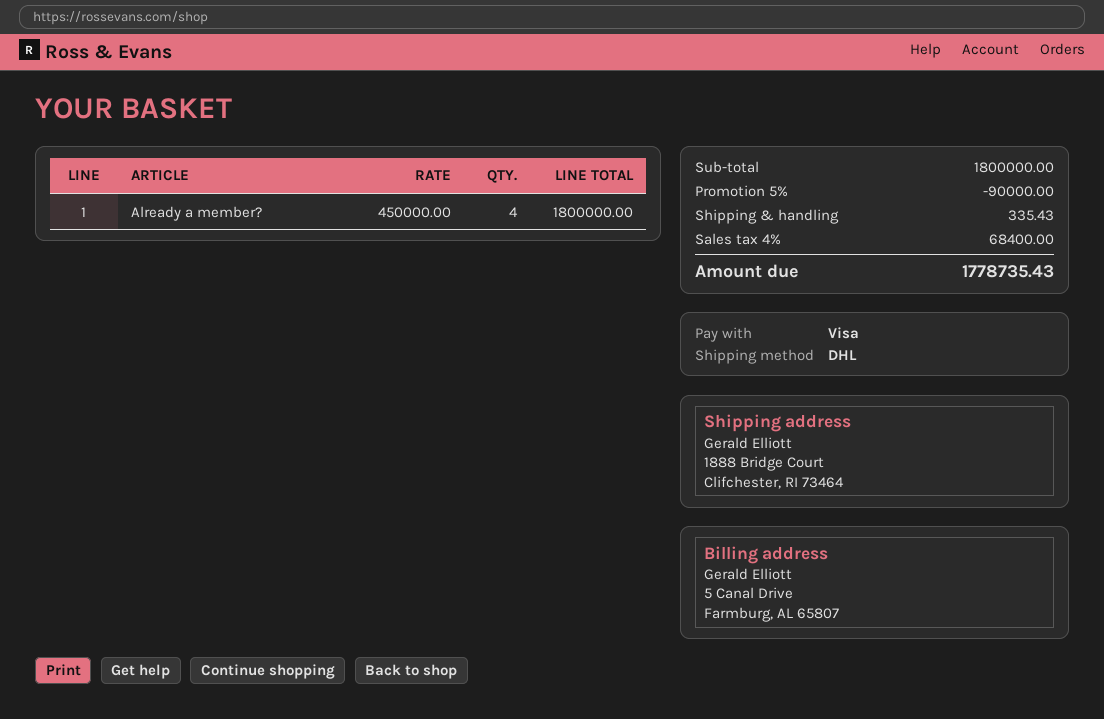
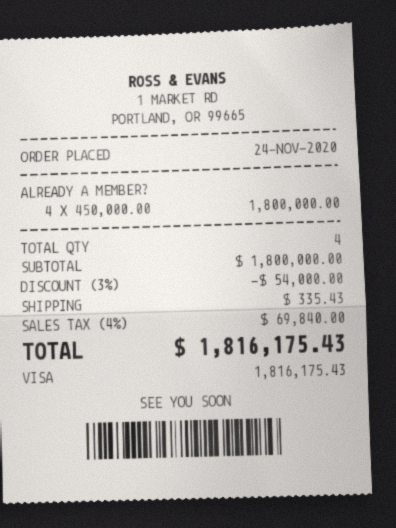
discount: 5% = 90000.00 -> 3% = 54000.00
tax: 4% = 68400.00 -> 4% = 69840.00
total: 1778735.43 -> 1816175.43

